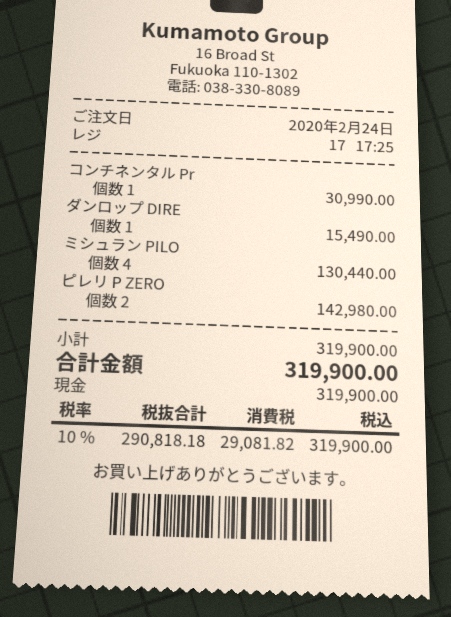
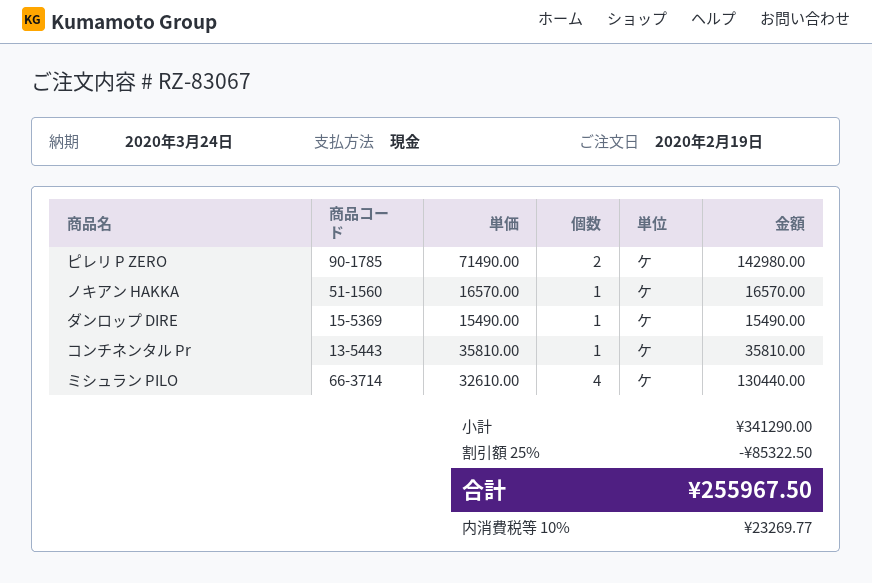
order date: 2020-02-24 -> 2020-02-19
コンチネンタル Pr: 1 for 30990.00 -> 1 for 35810.00
ノキアン HAKKA: none -> 1 for 16570.00
subtotal: 319900.00 -> 341290.00
discount: none -> 25% = 85322.50
tax: 10% = 29081.82 -> 10% = 23269.77
total: 319900.00 -> 255967.50

